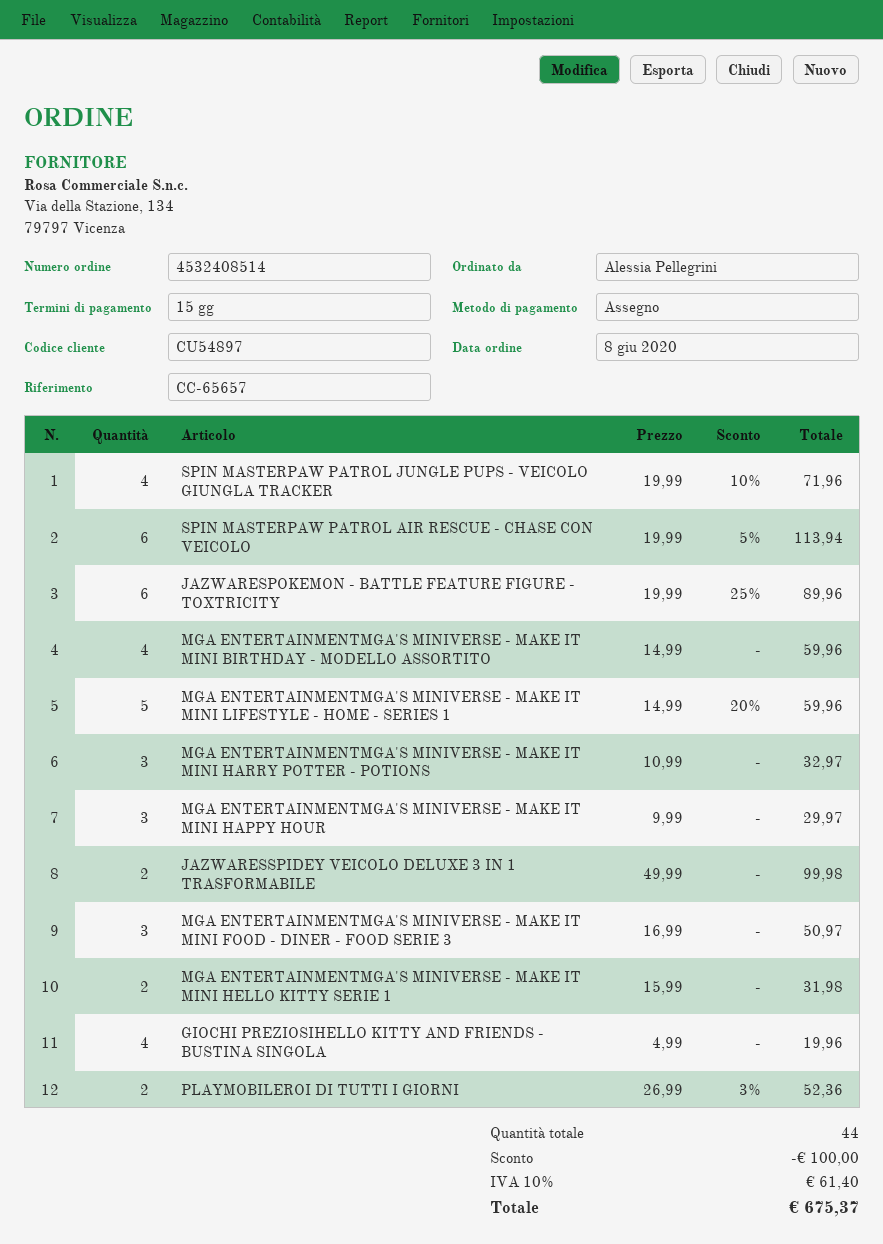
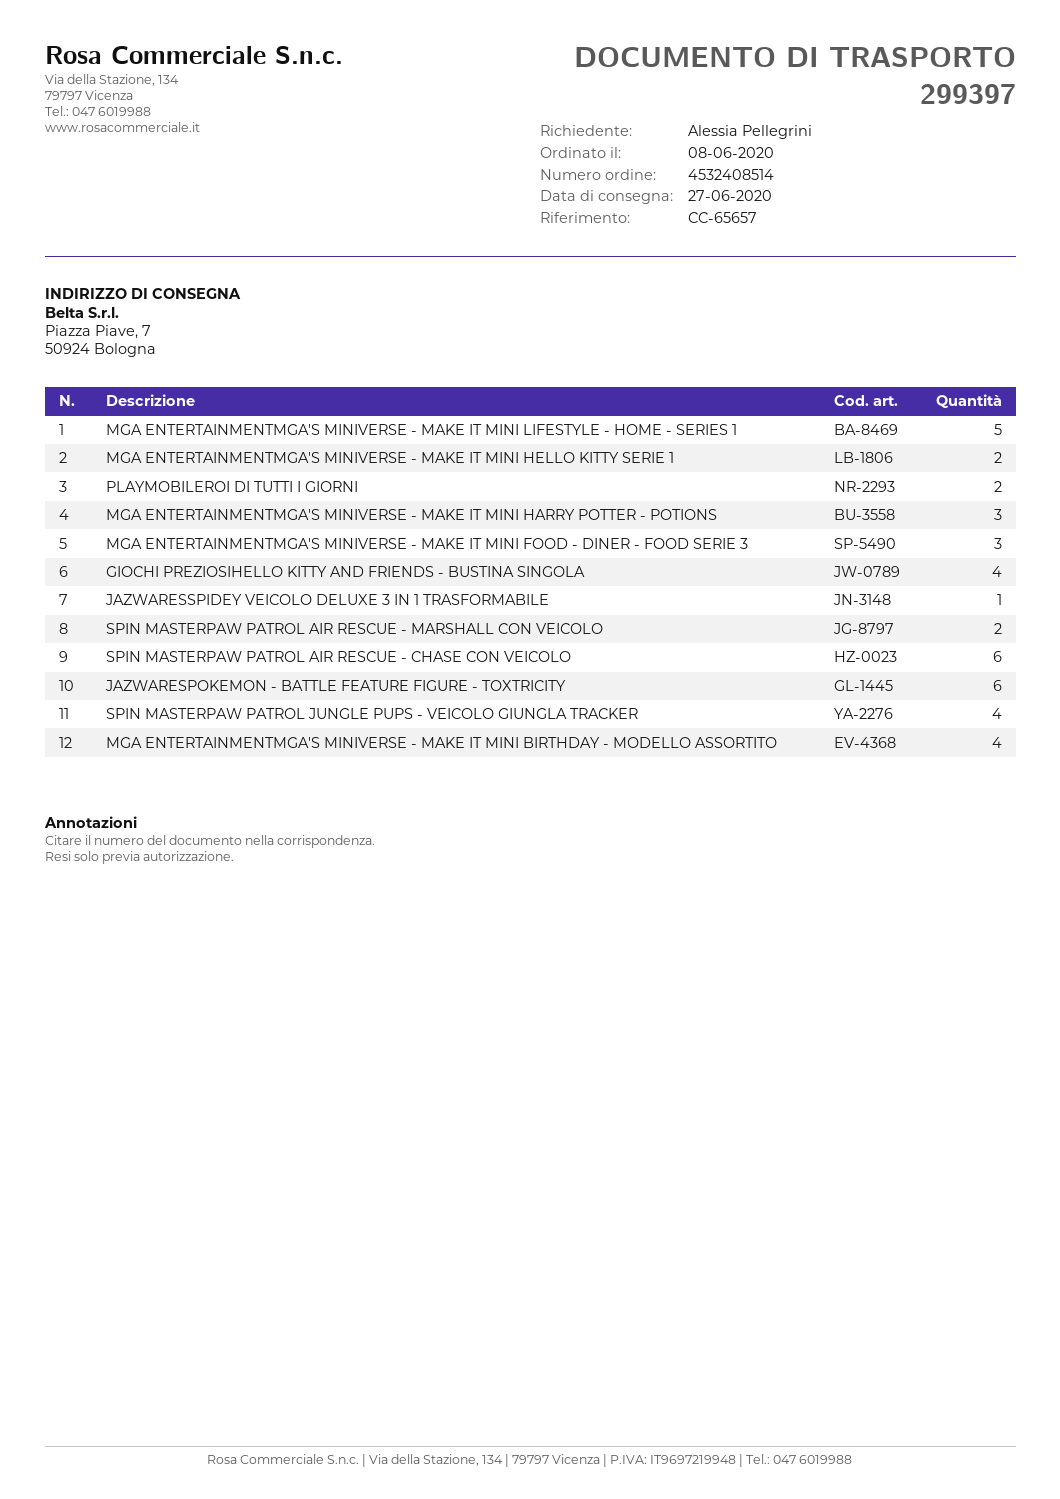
MGA ENTERTAINMENTMGA'S MINIVERSE - MAKE IT MINI HAPPY HOUR: 3 -> none
JAZWARESSPIDEY VEICOLO DELUXE 3 IN 1 TRASFORMABILE: 2 -> 1
SPIN MASTERPAW PATROL AIR RESCUE - MARSHALL CON VEICOLO: none -> 2

